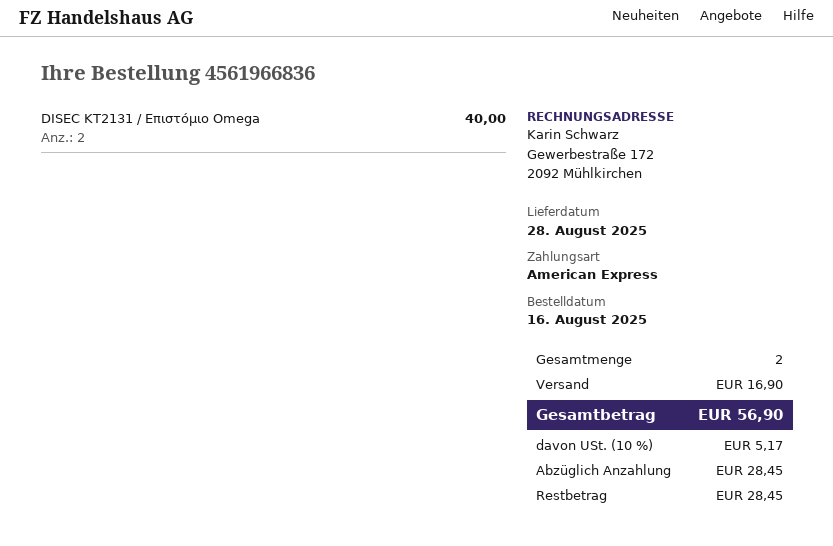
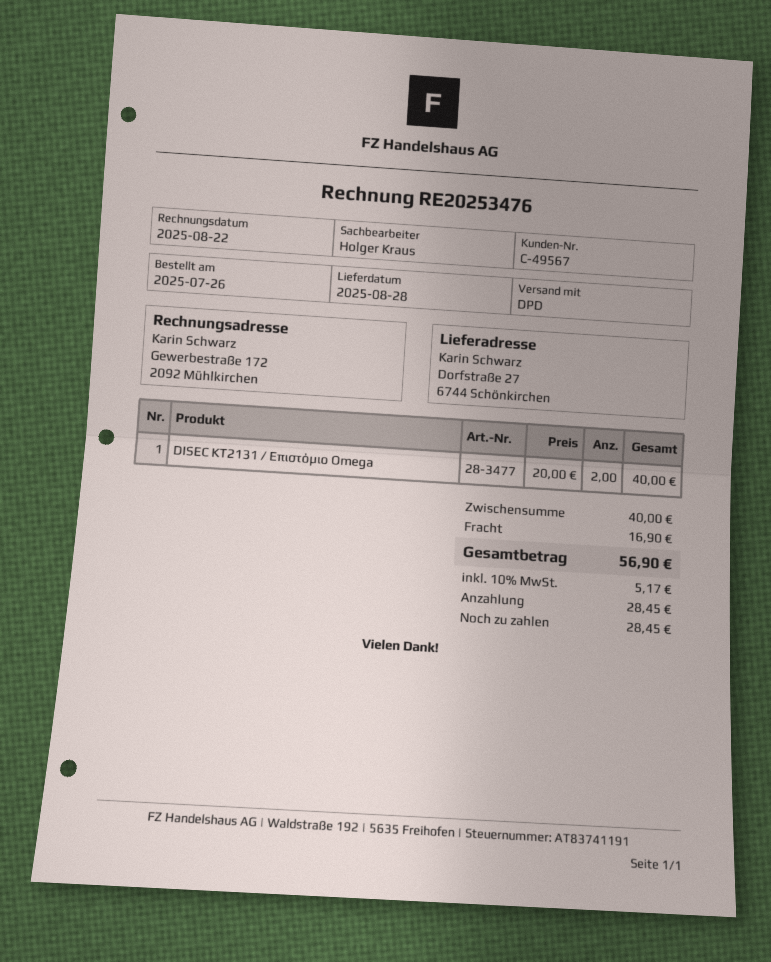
order date: 2025-08-16 -> 2025-07-26

